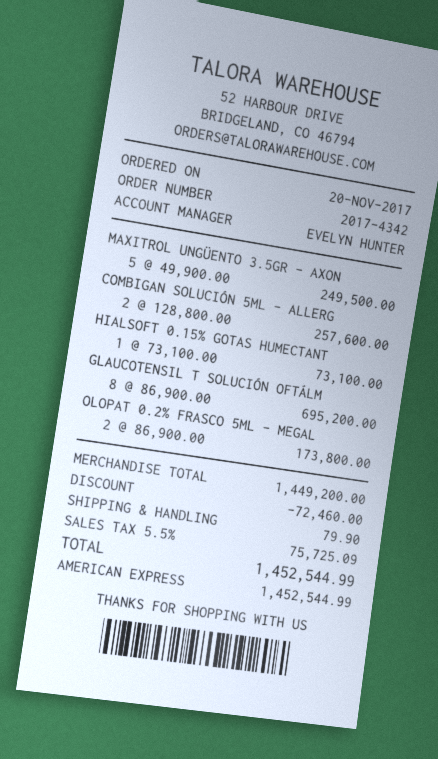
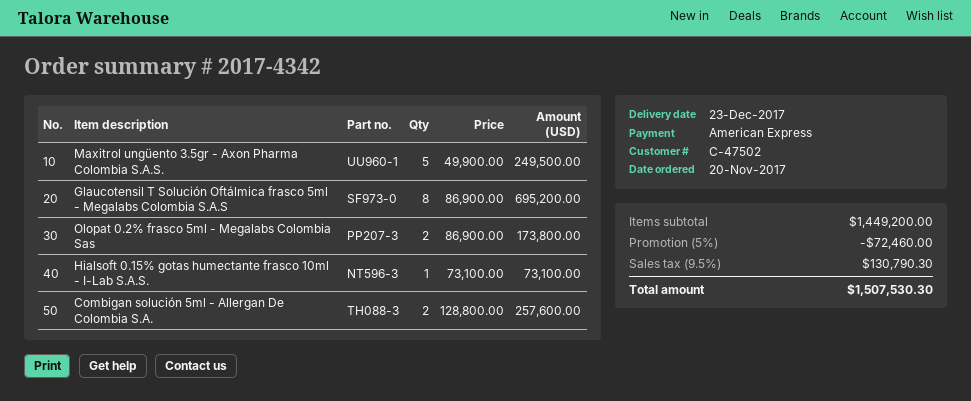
shipping: 79.90 -> none
tax: 5.5% = 75725.09 -> 9.5% = 130790.30
total: 1452544.99 -> 1507530.30

